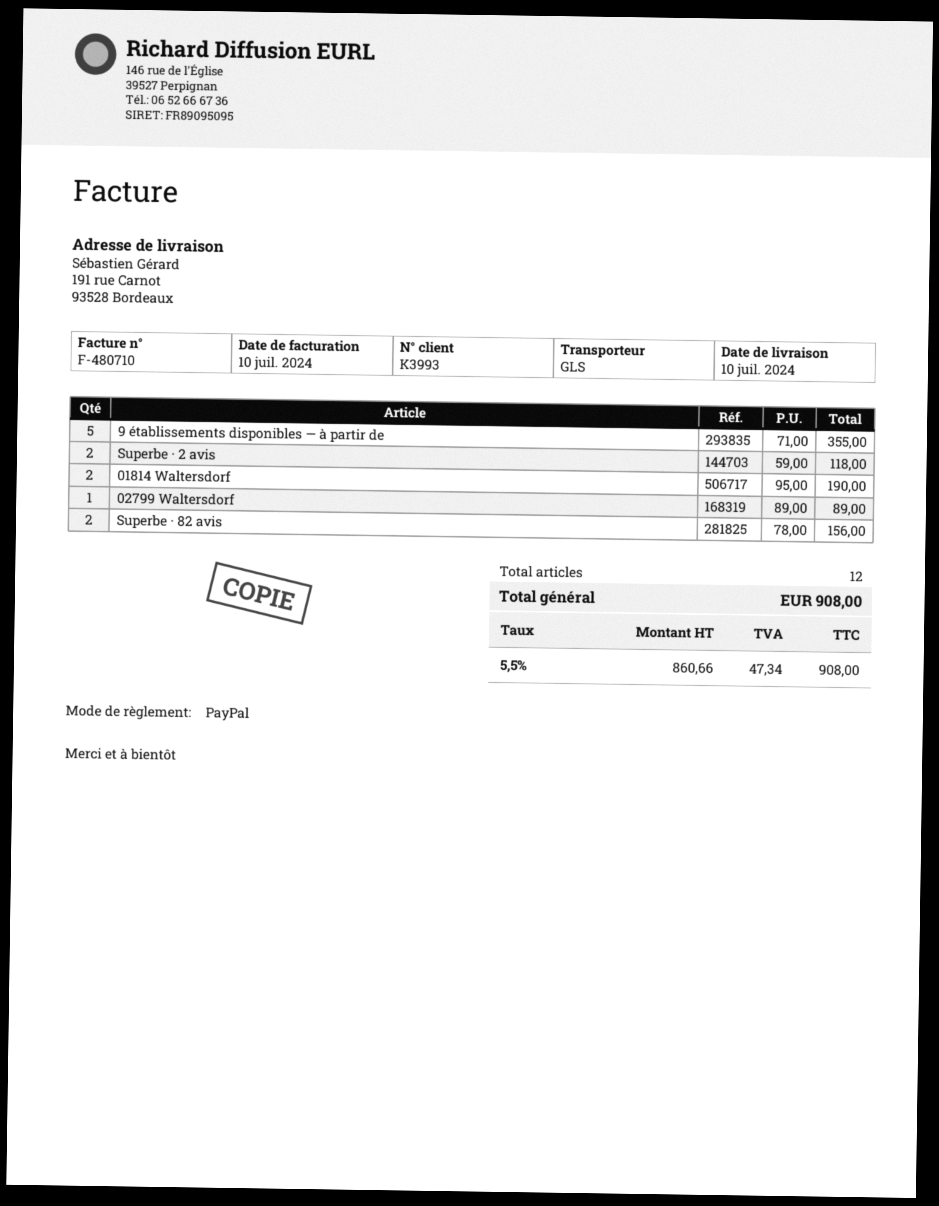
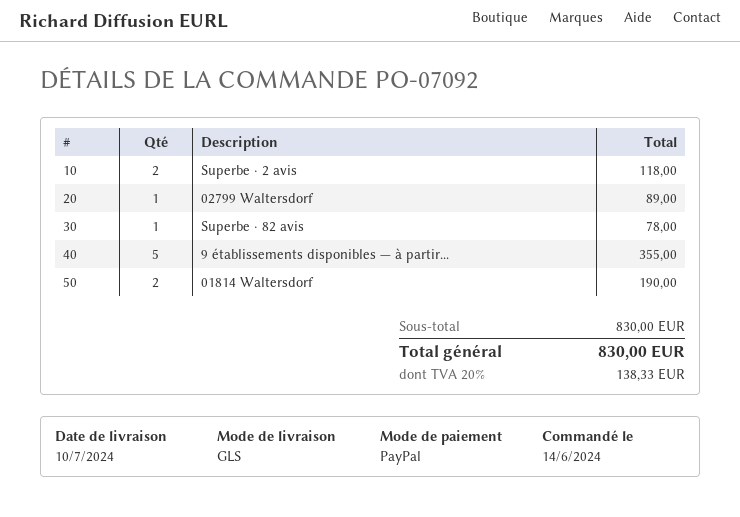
Superbe · 82 avis: 2 for 156.00 -> 1 for 78.00
tax: 5.5% = 47.34 -> 20% = 138.33
total: 908.00 -> 830.00

